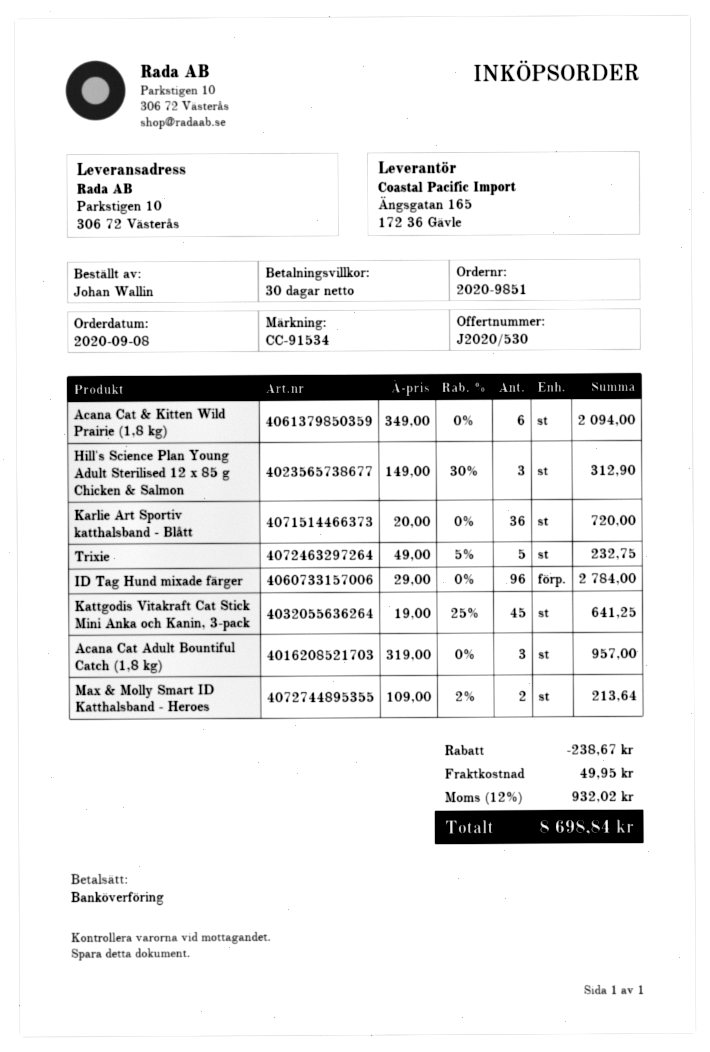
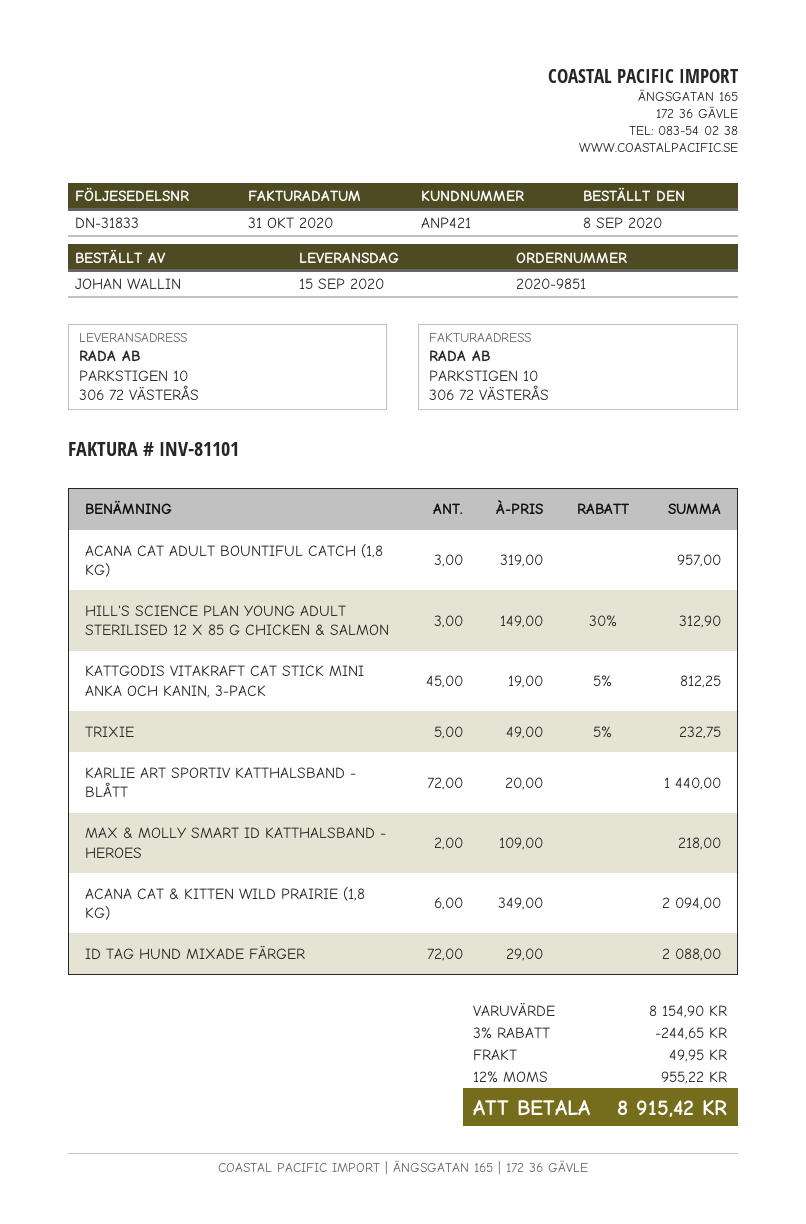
Karlie Art Sportiv katthalsband - Blått: 36 x 20.00 = 720.00 -> 72 x 20.00 = 1440.00
ID Tag Hund mixade färger: 96 x 29.00 = 2784.00 -> 72 x 29.00 = 2088.00
Kattgodis Vitakraft Cat Stick Mini Anka och Kanin, 3-pack: 45 x 19.00 - 25% = 641.25 -> 45 x 19.00 - 5% = 812.25
Max & Molly Smart ID Katthalsband - Heroes: 2 x 109.00 - 2% = 213.64 -> 2 x 109.00 = 218.00
discount: 238.67 -> 244.65
tax: 12% = 932.02 -> 12% = 955.22
total: 8698.84 -> 8915.42

